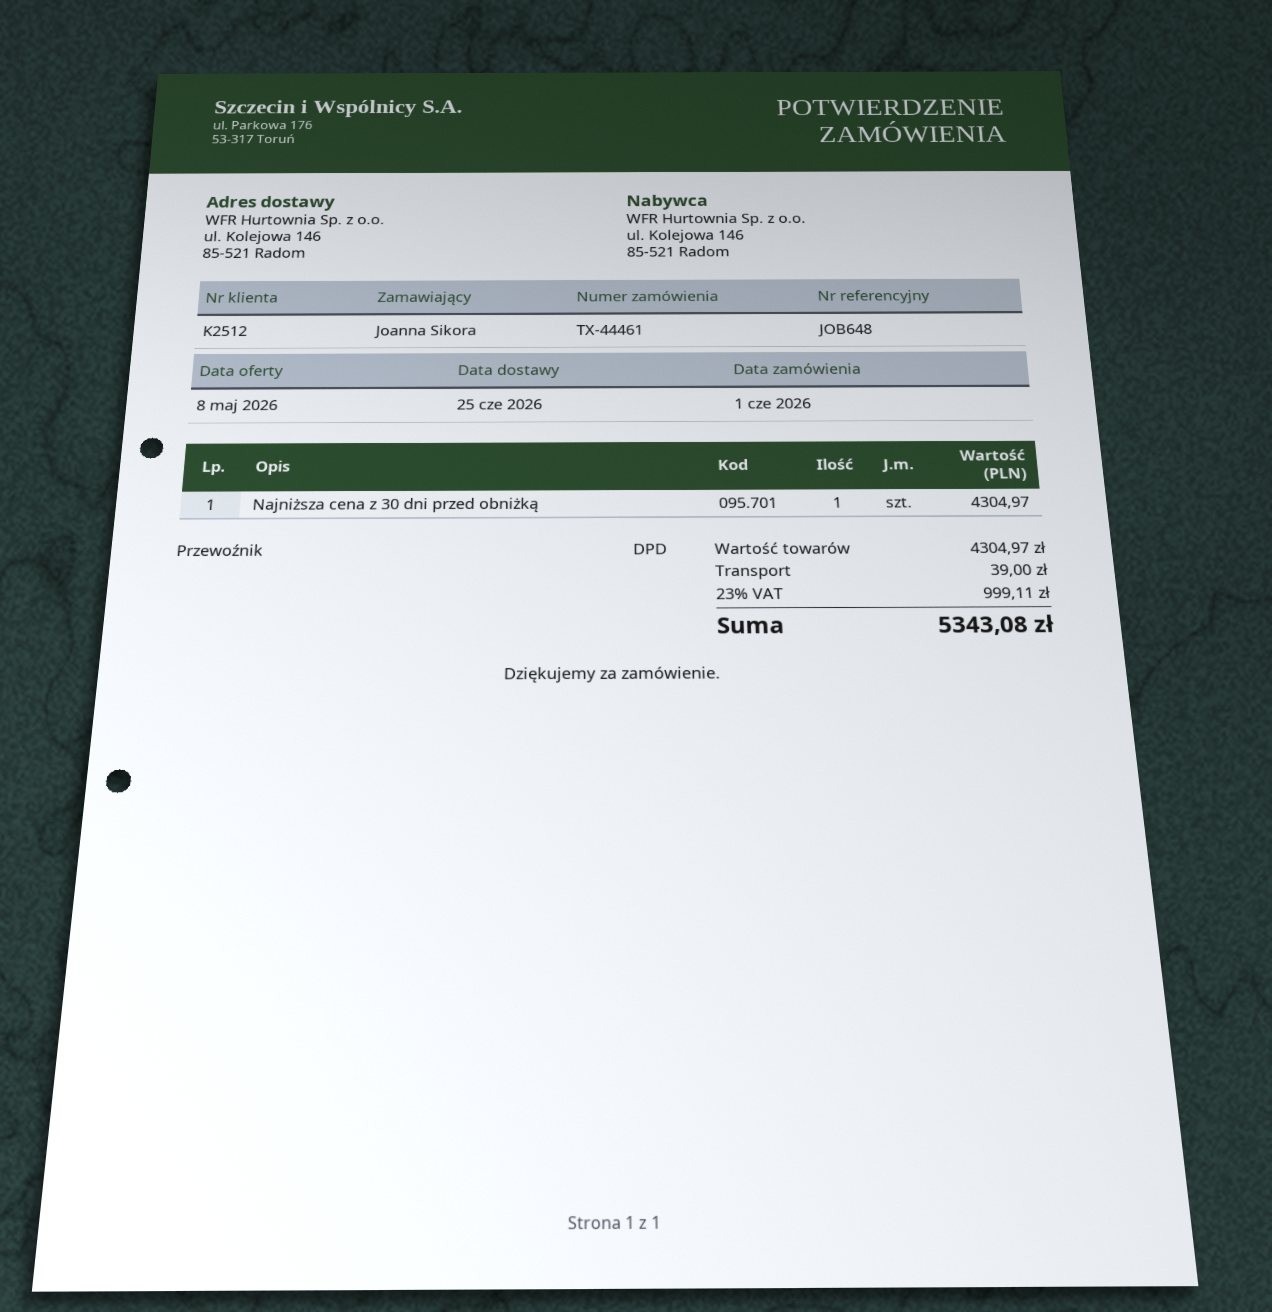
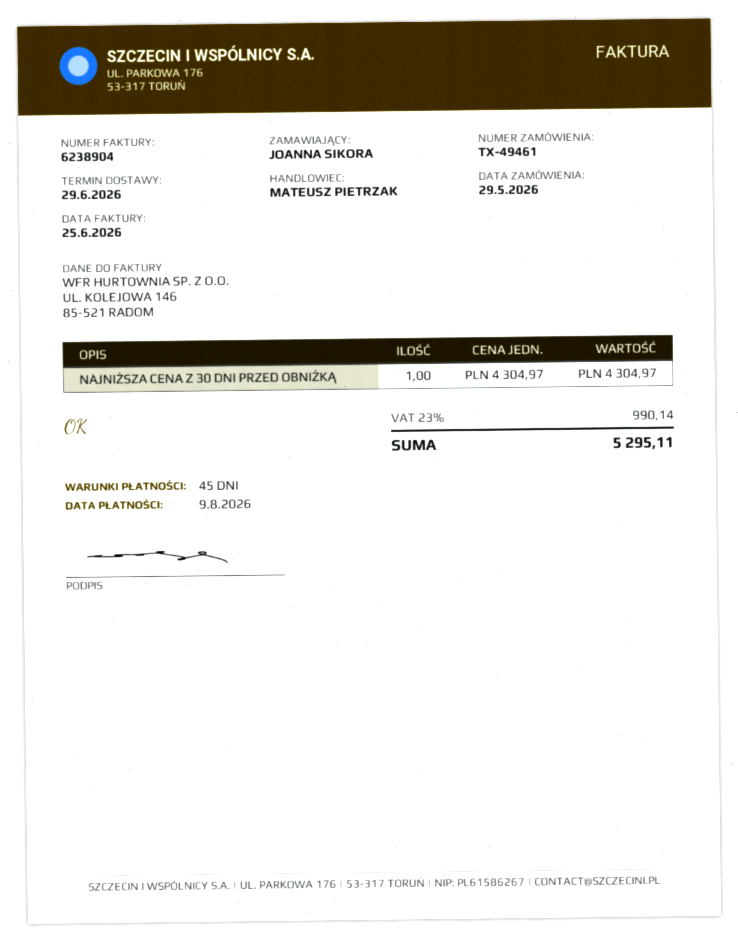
order number: TX-44461 -> TX-49461
order date: 2026-06-01 -> 2026-05-29
delivery date: 2026-06-25 -> 2026-06-29
shipping: 39.00 -> none
tax: 23% = 999.11 -> 23% = 990.14
total: 5343.08 -> 5295.11

